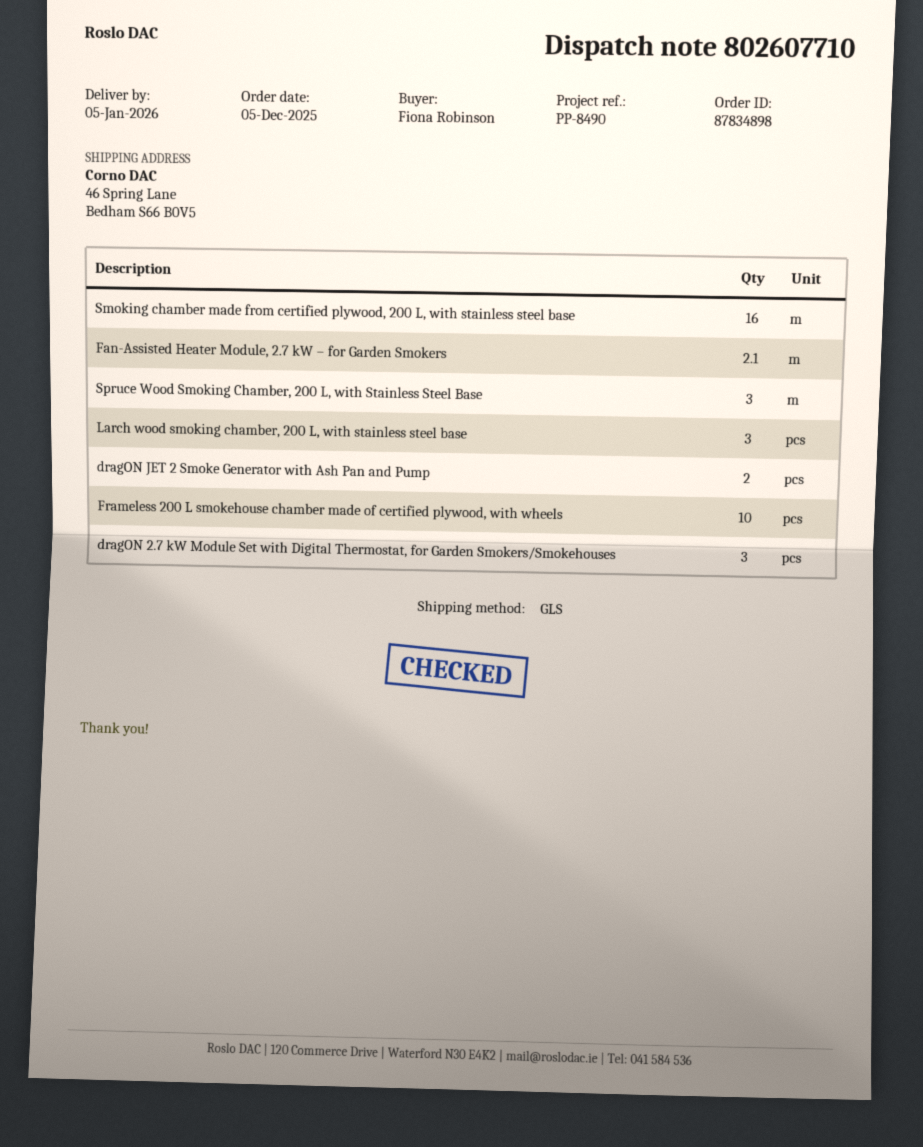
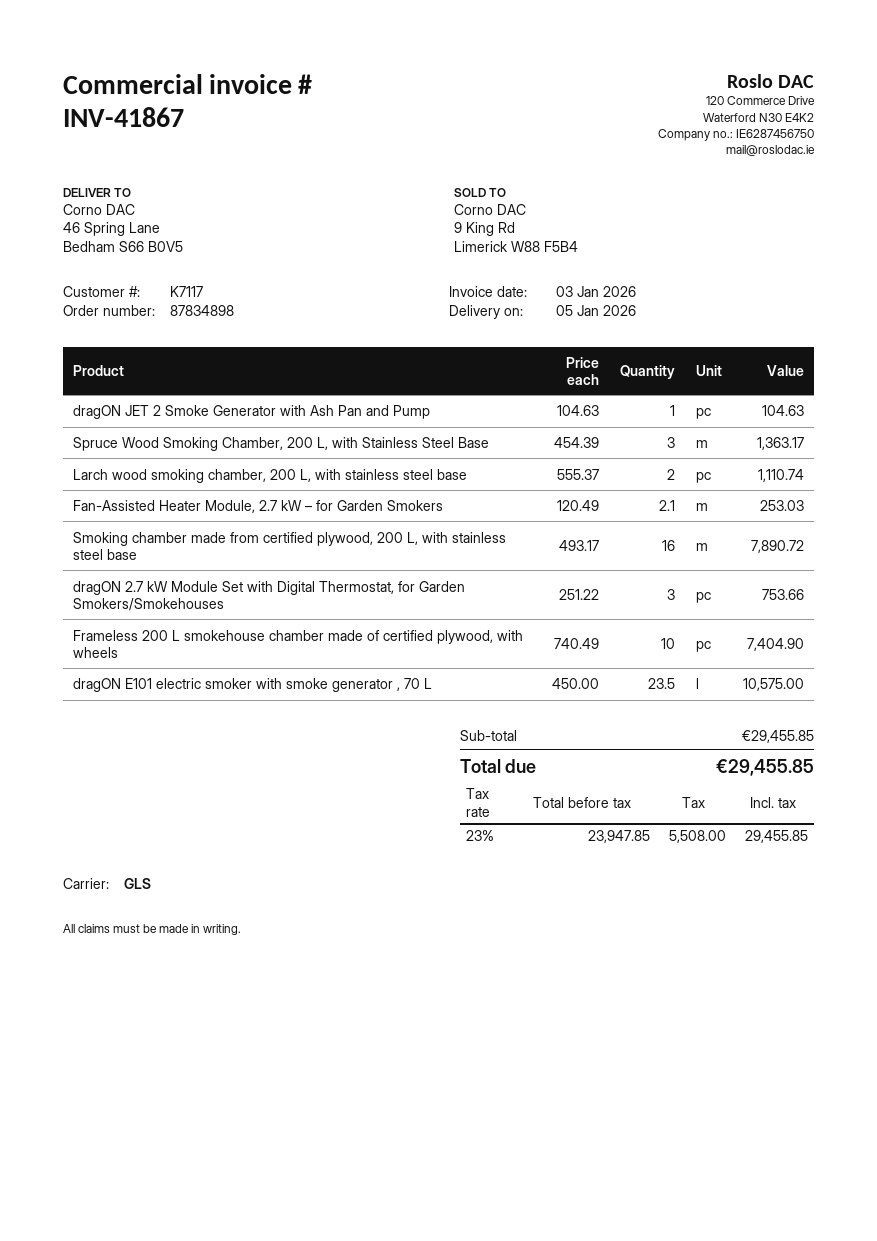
Larch wood smoking chamber, 200 L, with stainless steel base: 3 -> 2
dragON JET 2 Smoke Generator with Ash Pan and Pump: 2 -> 1
dragON E101 electric smoker with smoke generator , 70 L: none -> 23.5

